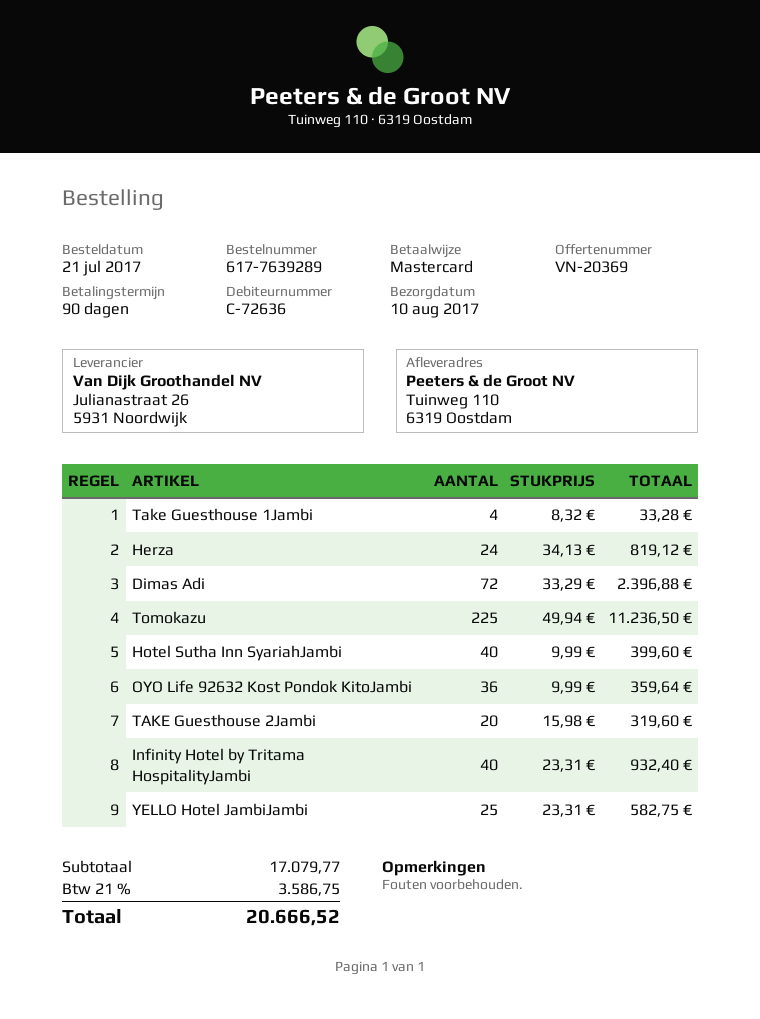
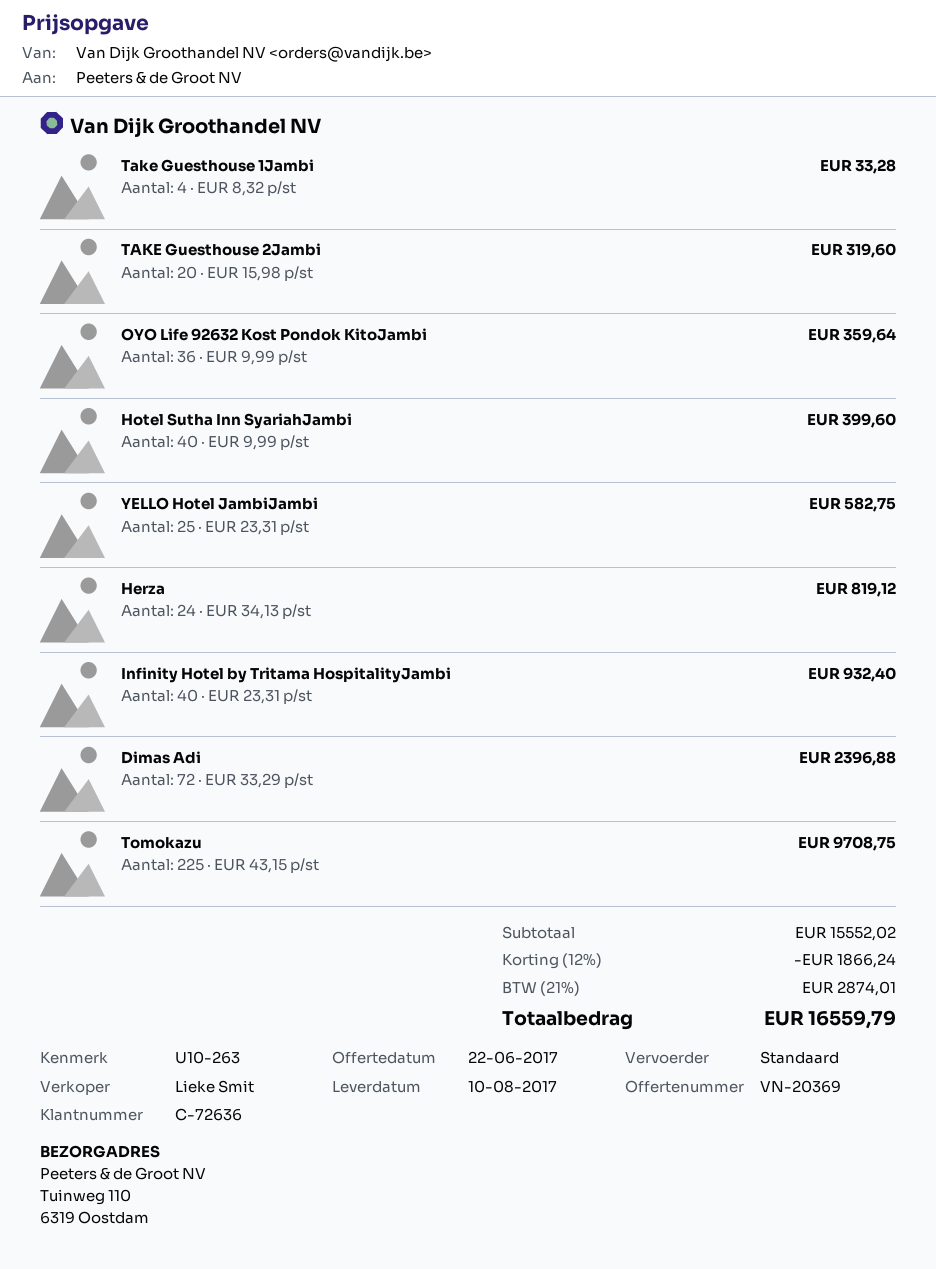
Tomokazu: 225 x 49.94 = 11236.50 -> 225 x 43.15 = 9708.75
subtotal: 17079.77 -> 15552.02
discount: none -> 12% = 1866.24
tax: 21% = 3586.75 -> 21% = 2874.01
total: 20666.52 -> 16559.79

